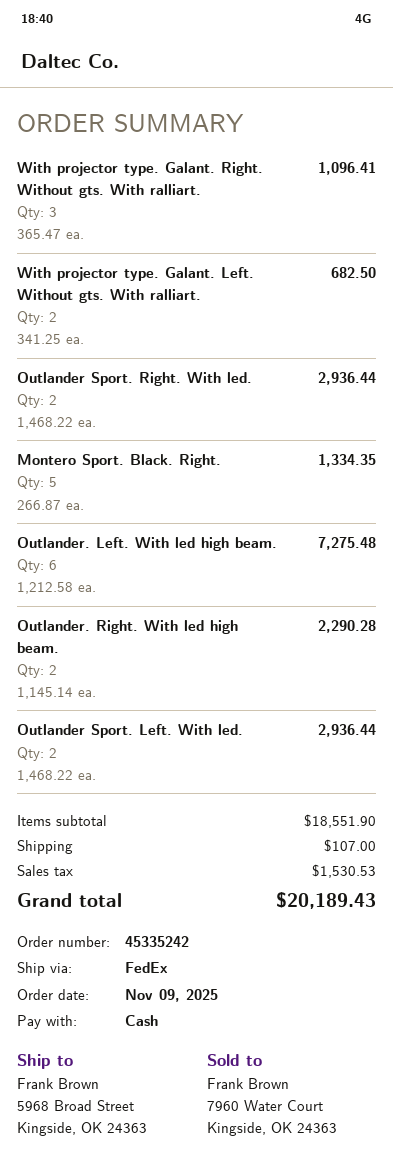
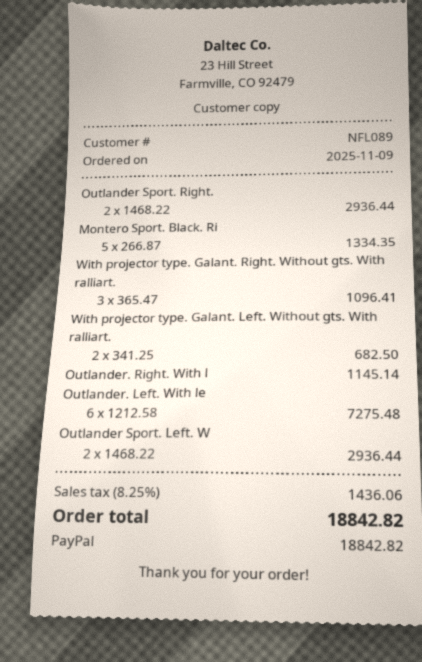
payment method: cash -> PayPal
Outlander. Right. With led high beam.: 2 x 1145.14 = 2290.28 -> 1 x 1145.14 = 1145.14
shipping: 107.00 -> none
tax: 1530.53 -> 1436.06
total: 20189.43 -> 18842.82

